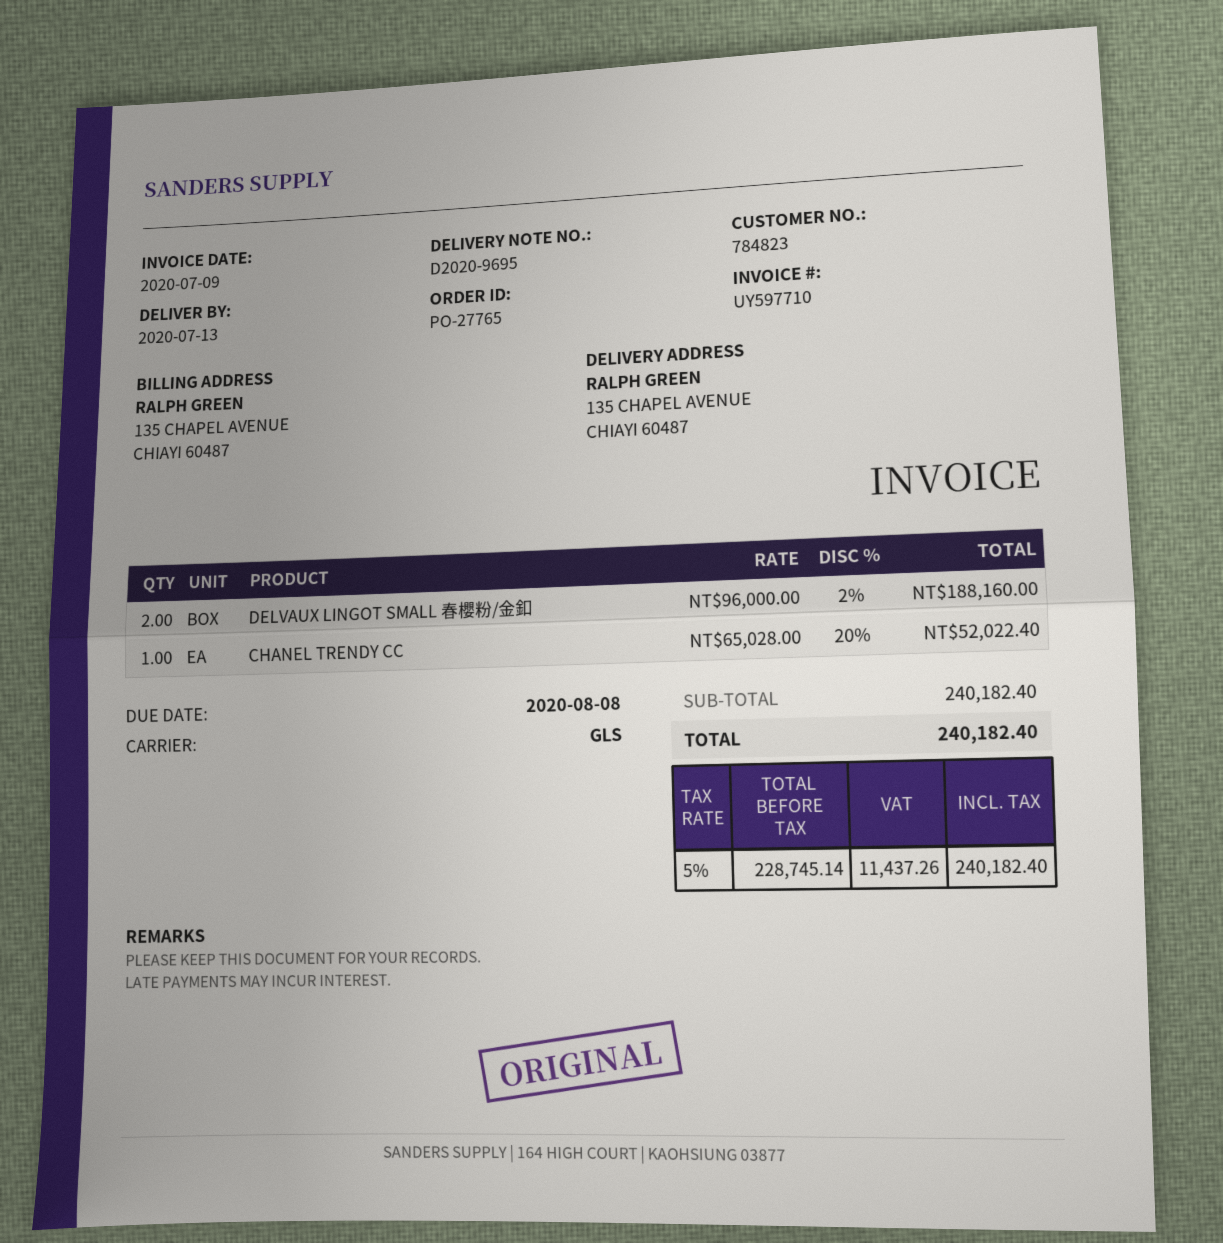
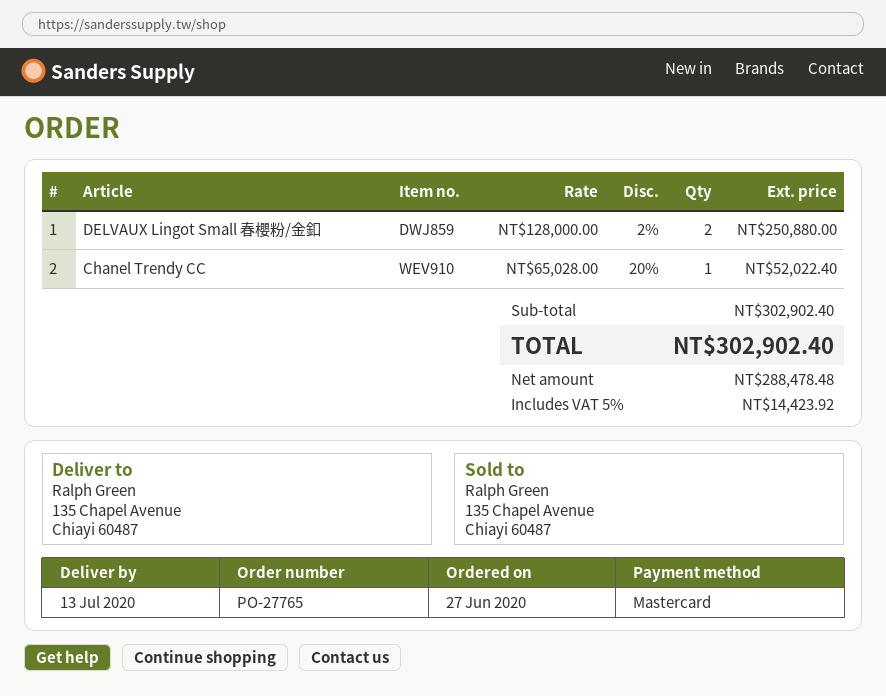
DELVAUX LINGOT SMALL 春櫻粉/金釦: 2 x 96000.00 - 2% = 188160.00 -> 2 x 128000.00 - 2% = 250880.00
subtotal: 240182.40 -> 302902.40
net: 228745.14 -> 288478.48
tax: 5% = 11437.26 -> 5% = 14423.92
total: 240182.40 -> 302902.40

